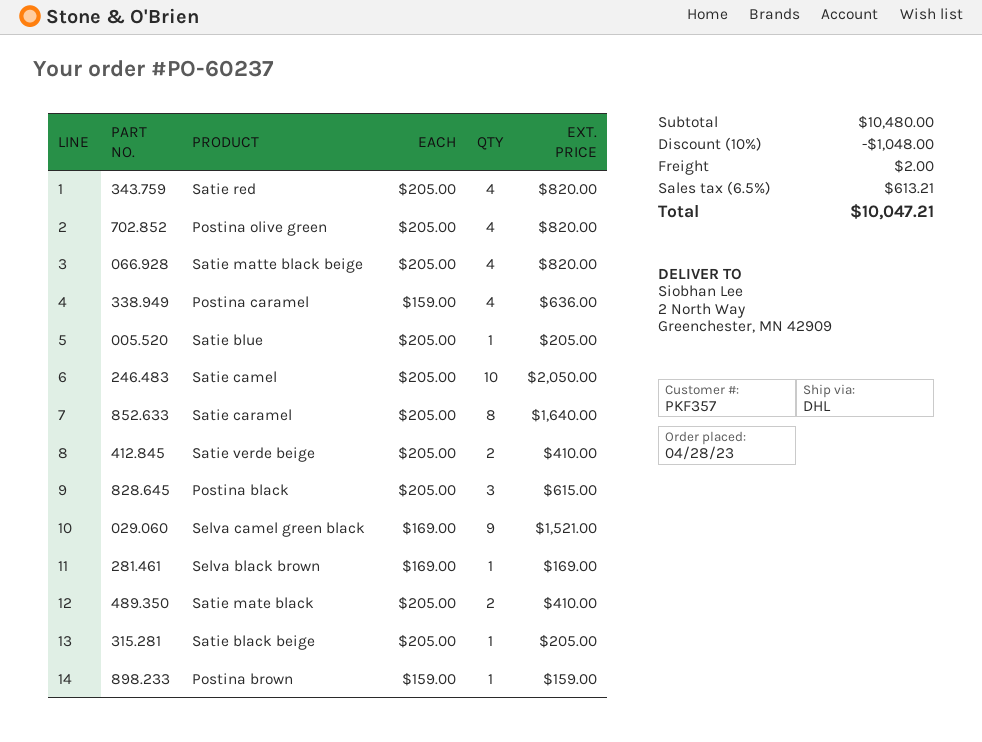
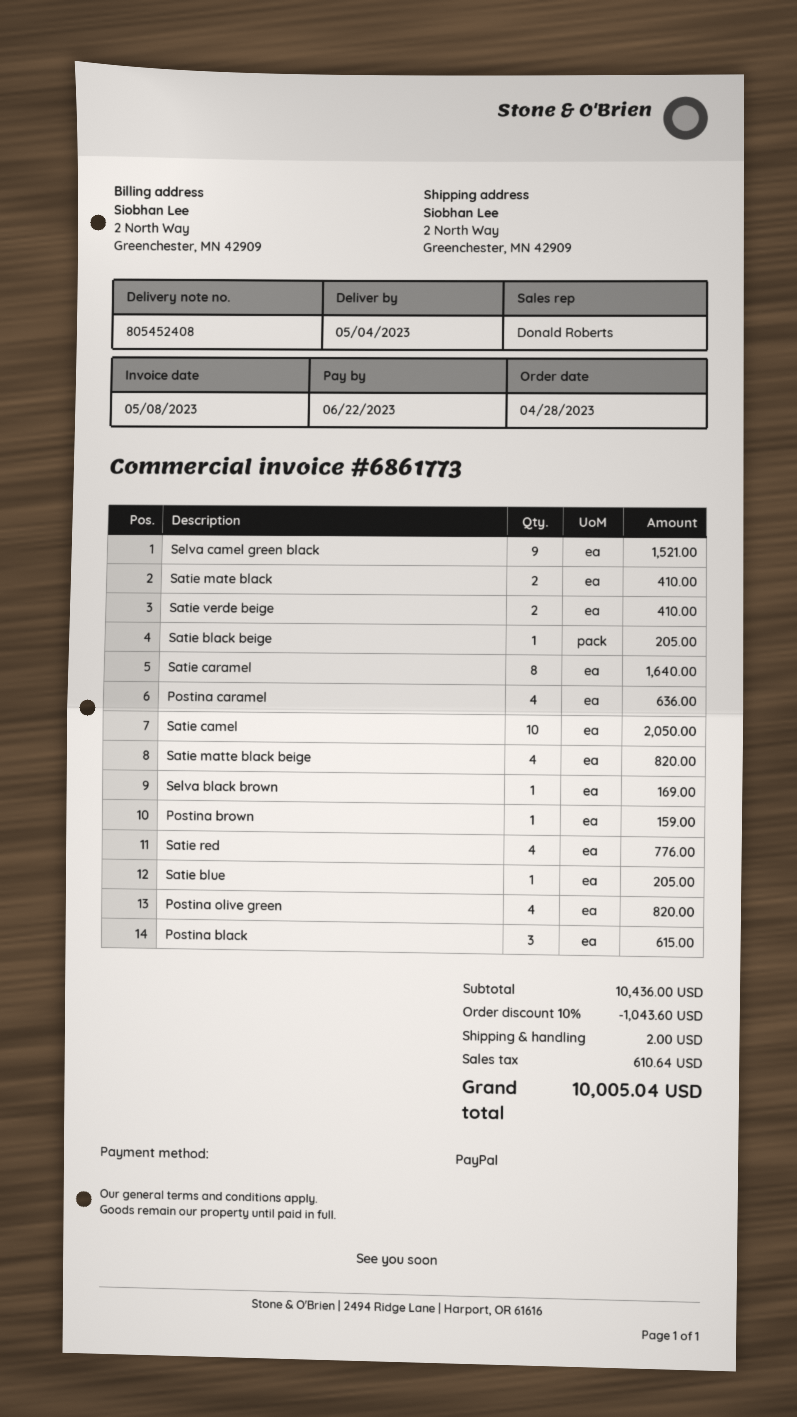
Satie red: 4 for 820.00 -> 4 for 776.00
subtotal: 10480.00 -> 10436.00
discount: 10% = 1048.00 -> 10% = 1043.60
tax: 613.21 -> 610.64
total: 10047.21 -> 10005.04

